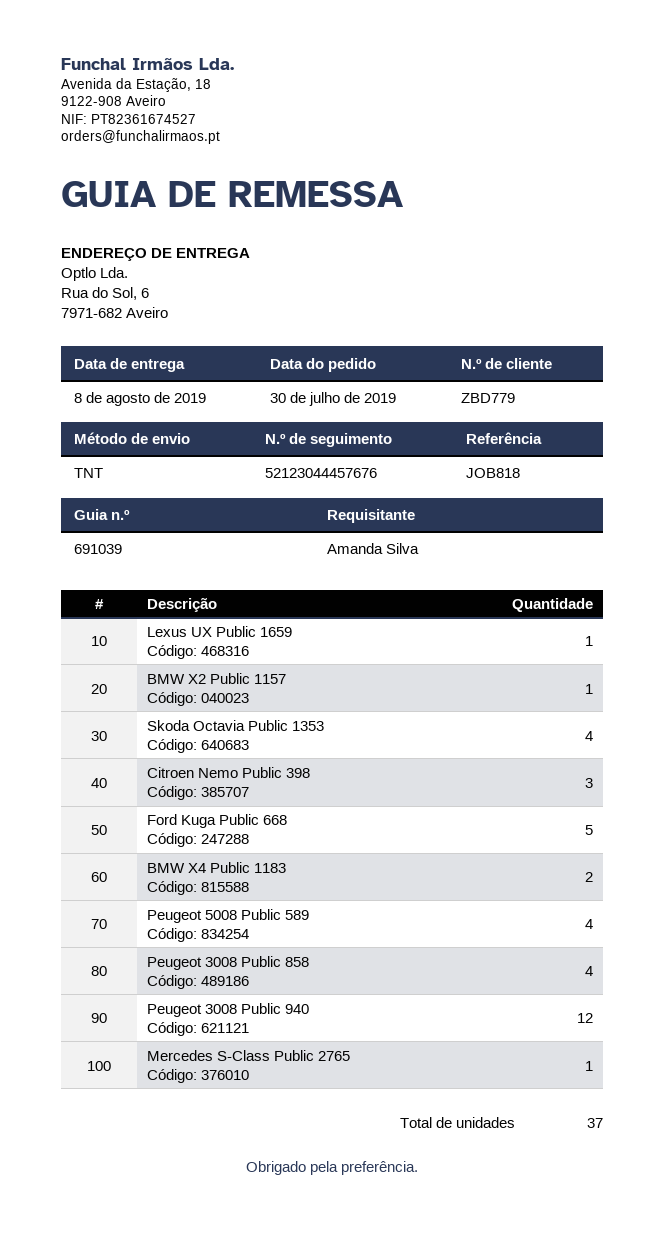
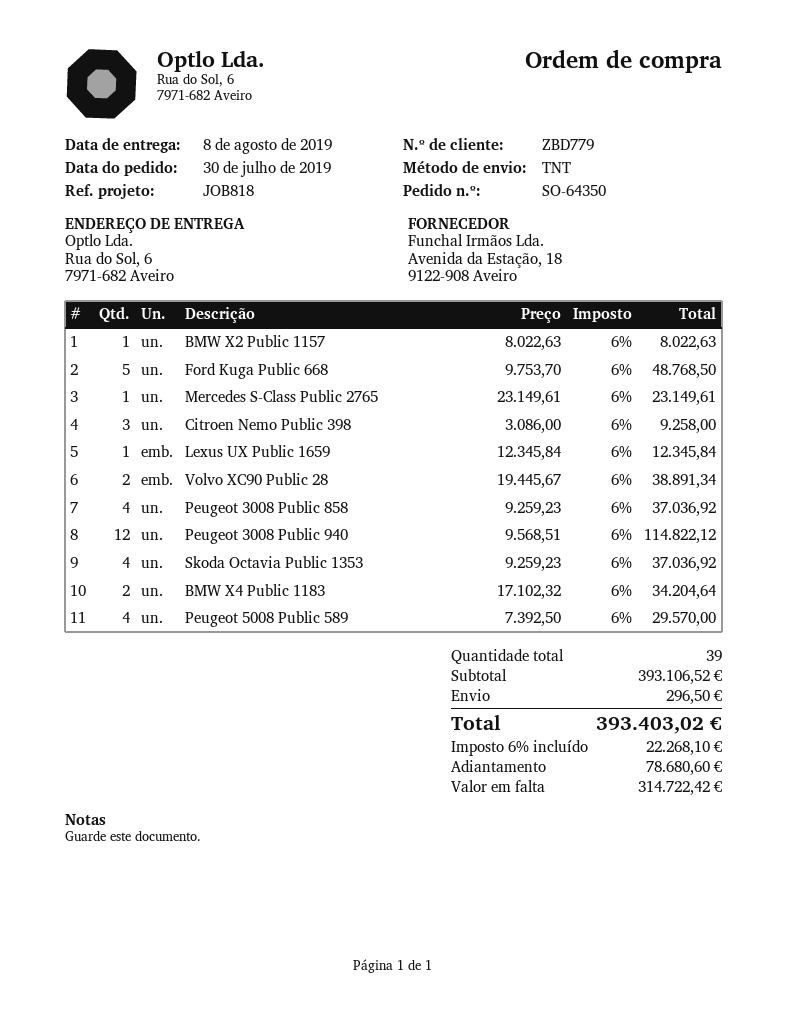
Volvo XC90 Public 28: none -> 2
total quantity: 37 -> 39

